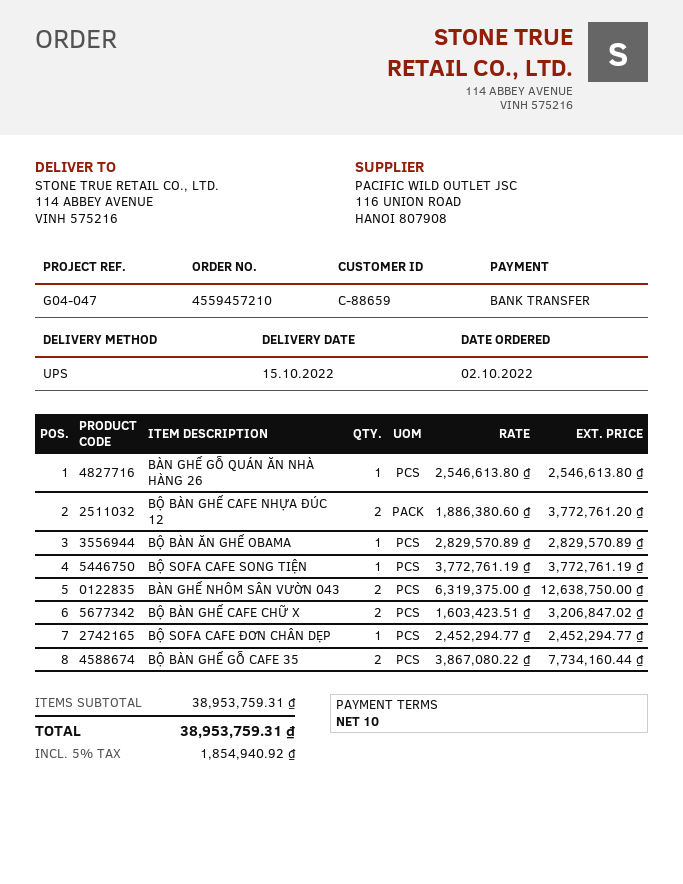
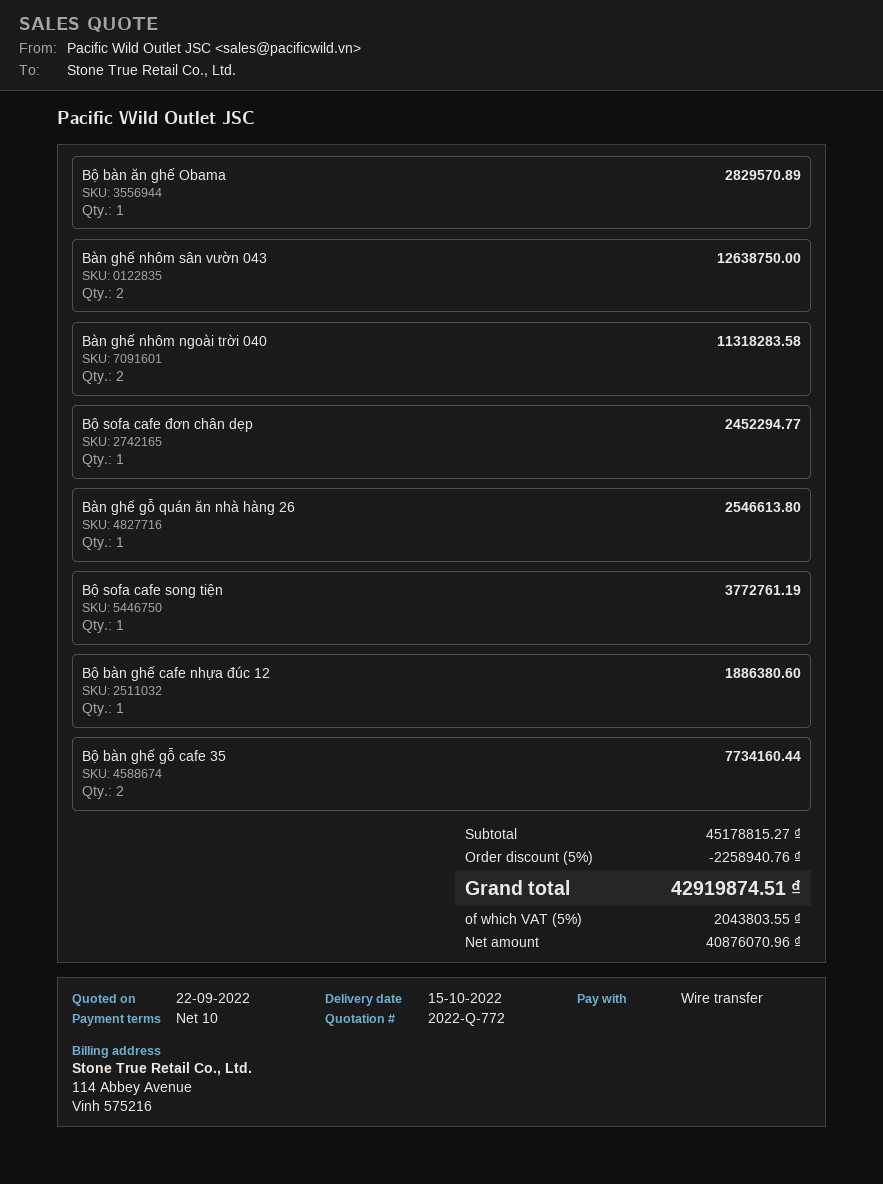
BỘ BÀN GHẾ CAFE NHỰA ĐÚC 12: 2 for 3772761.20 -> 1 for 1886380.60
BỘ BÀN GHẾ CAFE CHỮ X: 2 for 3206847.02 -> none
Bàn ghế nhôm ngoài trời 040: none -> 2 for 11318283.58
subtotal: 38953759.31 -> 45178815.27
discount: none -> 5% = 2258940.76
tax: 5% = 1854940.92 -> 5% = 2043803.55
total: 38953759.31 -> 42919874.51

